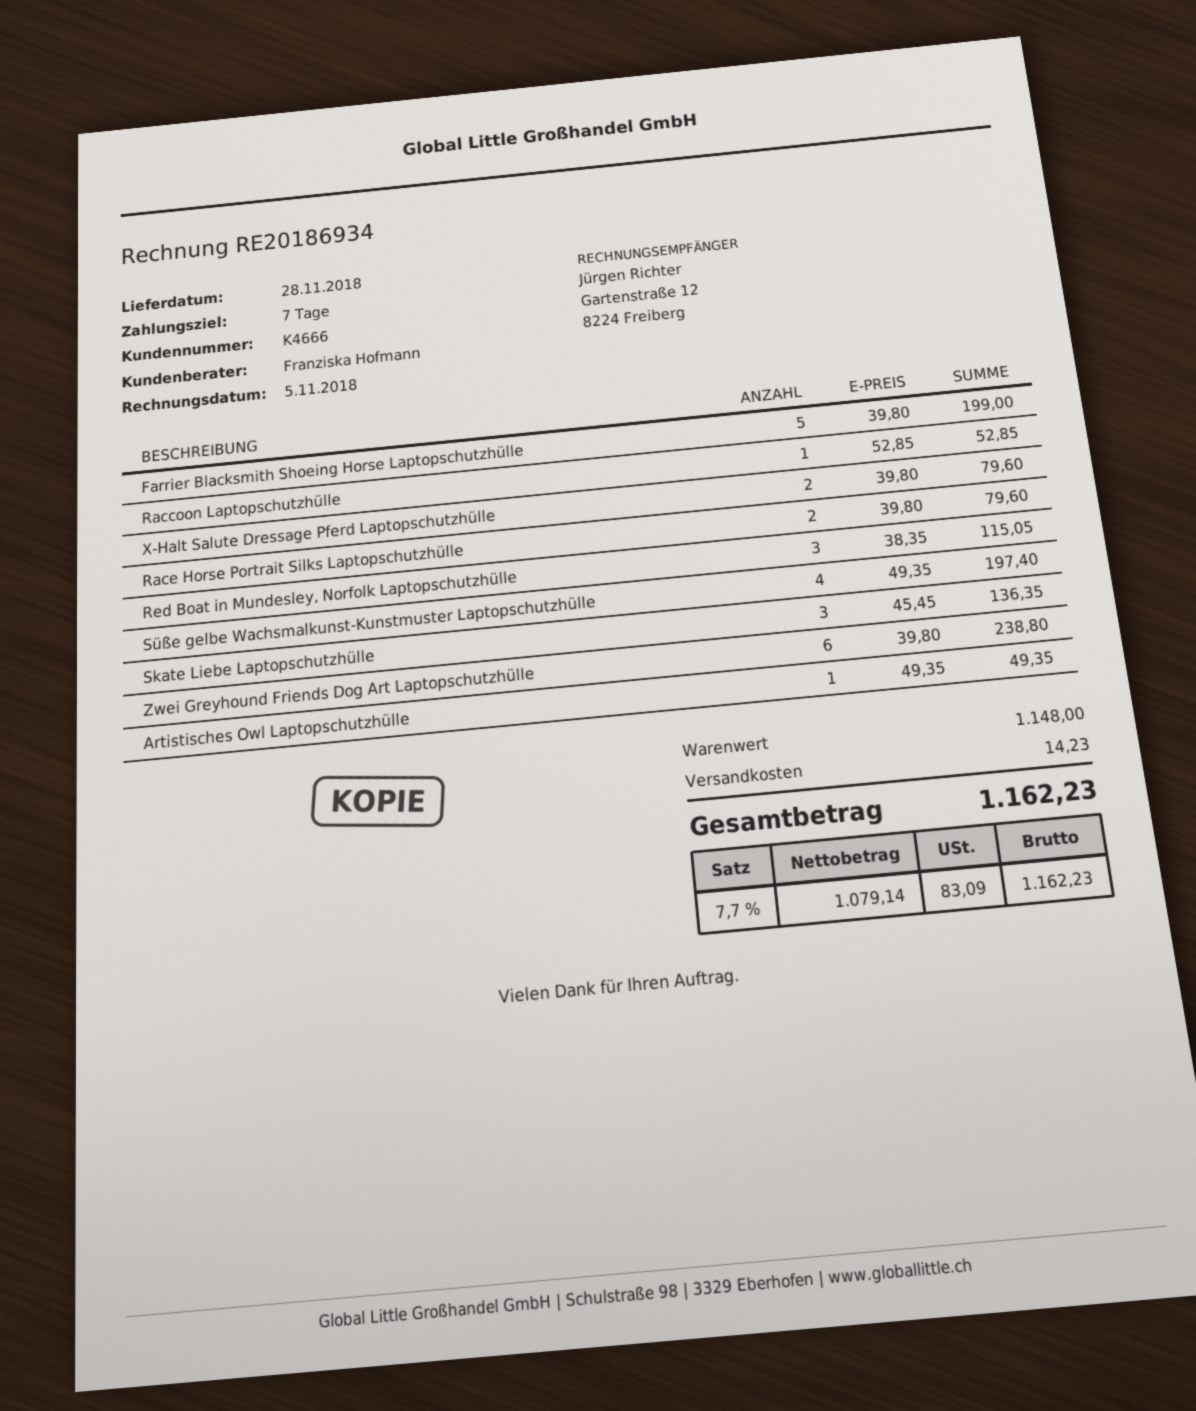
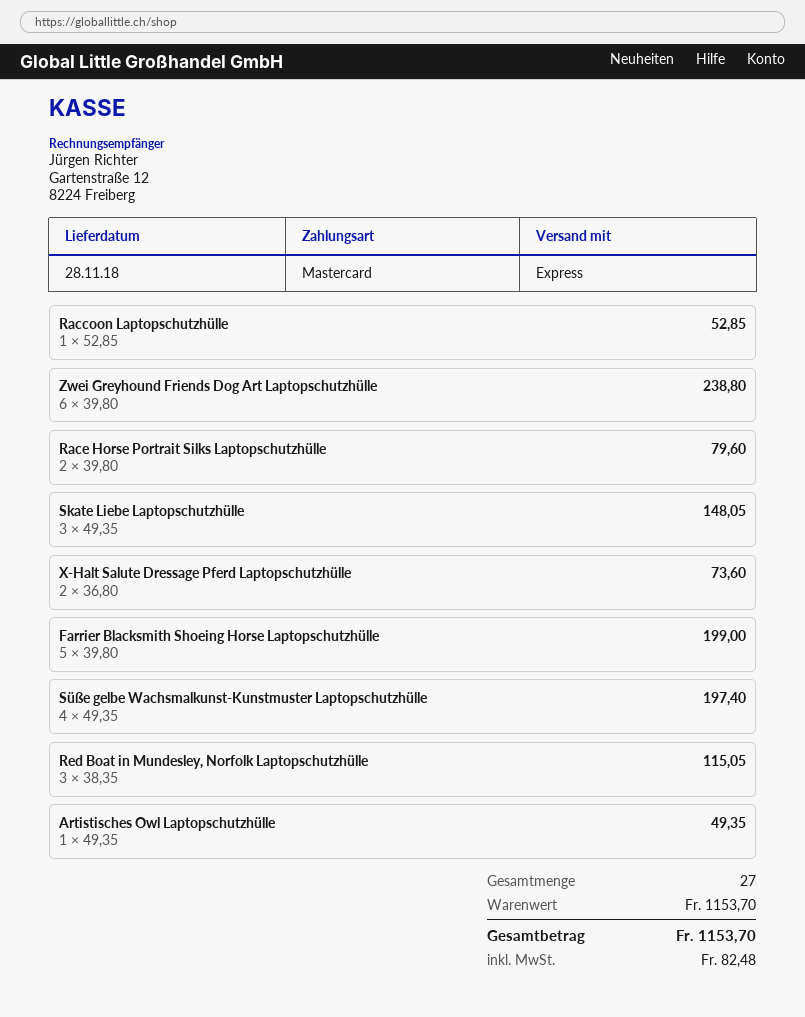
X-Halt Salute Dressage Pferd Laptopschutzhülle: 2 x 39.80 = 79.60 -> 2 x 36.80 = 73.60
Skate Liebe Laptopschutzhülle: 3 x 45.45 = 136.35 -> 3 x 49.35 = 148.05
subtotal: 1148.00 -> 1153.70
shipping: 14.23 -> none
tax: 83.09 -> 82.48
total: 1162.23 -> 1153.70

